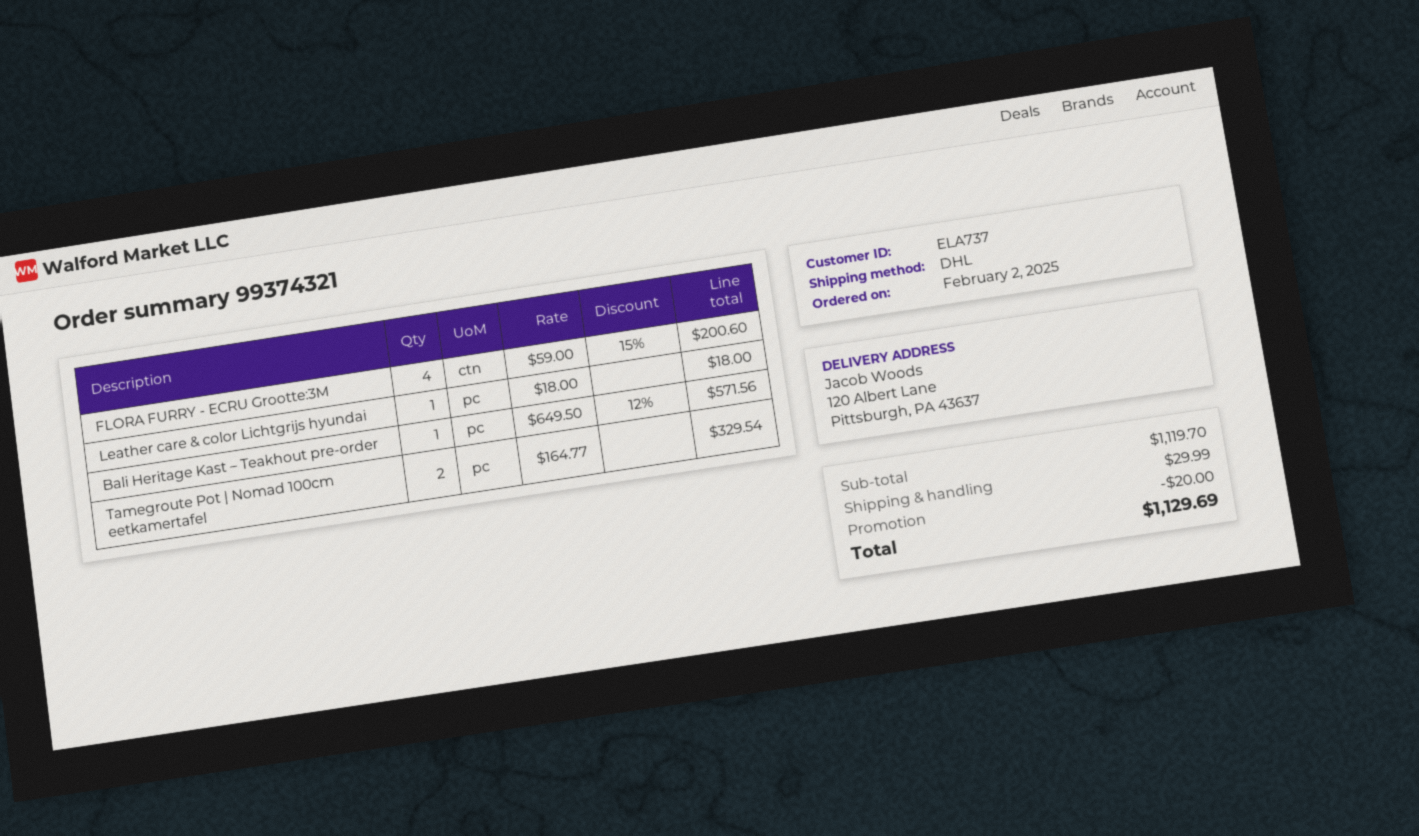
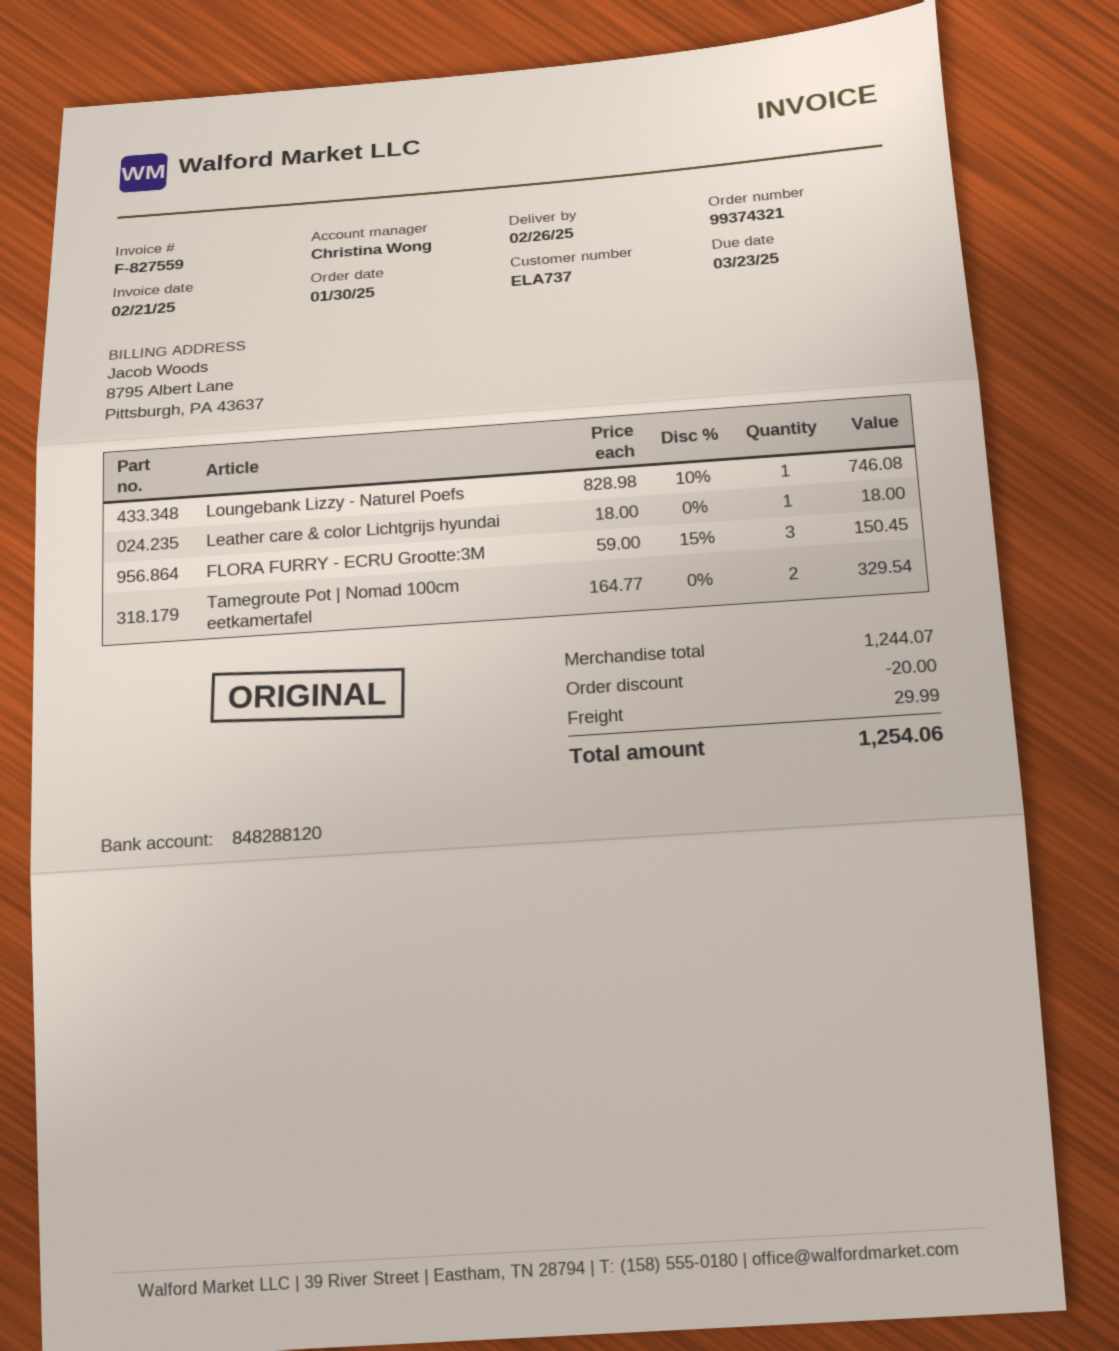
order date: 2025-02-02 -> 2025-01-30
FLORA FURRY - ECRU Grootte:3M: 4 x 59.00 - 15% = 200.60 -> 3 x 59.00 - 15% = 150.45
Bali Heritage Kast – Teakhout pre-order: 1 x 649.50 - 12% = 571.56 -> none
Loungebank Lizzy - Naturel Poefs: none -> 1 x 828.98 - 10% = 746.08
subtotal: 1119.70 -> 1244.07
total: 1129.69 -> 1254.06

